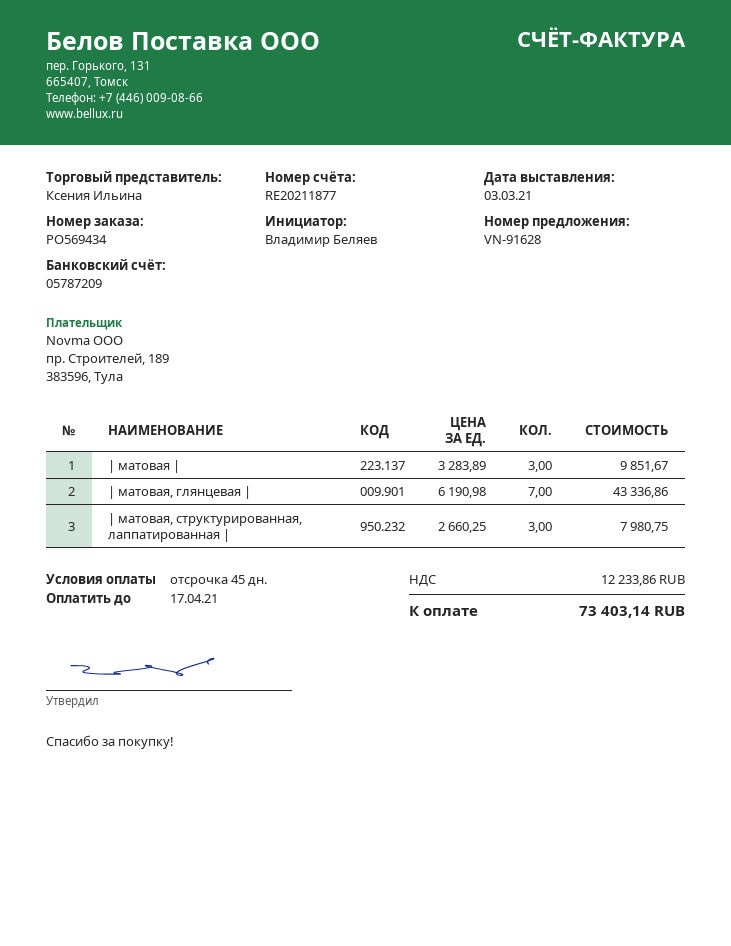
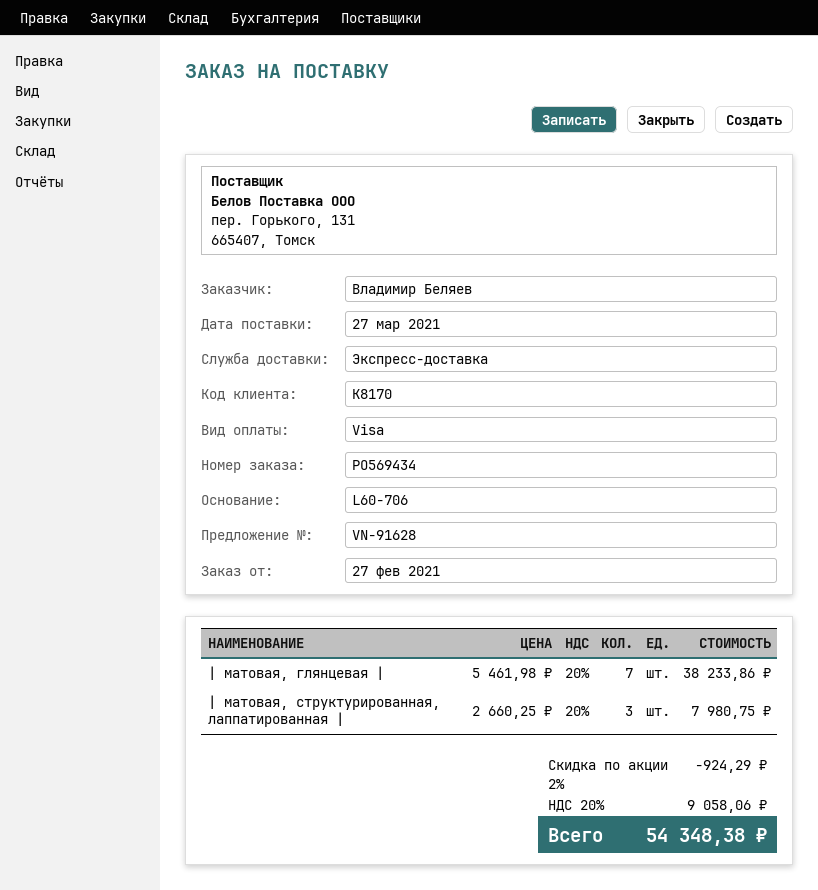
| матовая |: 3 x 3283.89 = 9851.67 -> none
| матовая, глянцевая |: 7 x 6190.98 = 43336.86 -> 7 x 5461.98 = 38233.86
discount: none -> 2% = 924.29
tax: 12233.86 -> 9058.06
total: 73403.14 -> 54348.38

